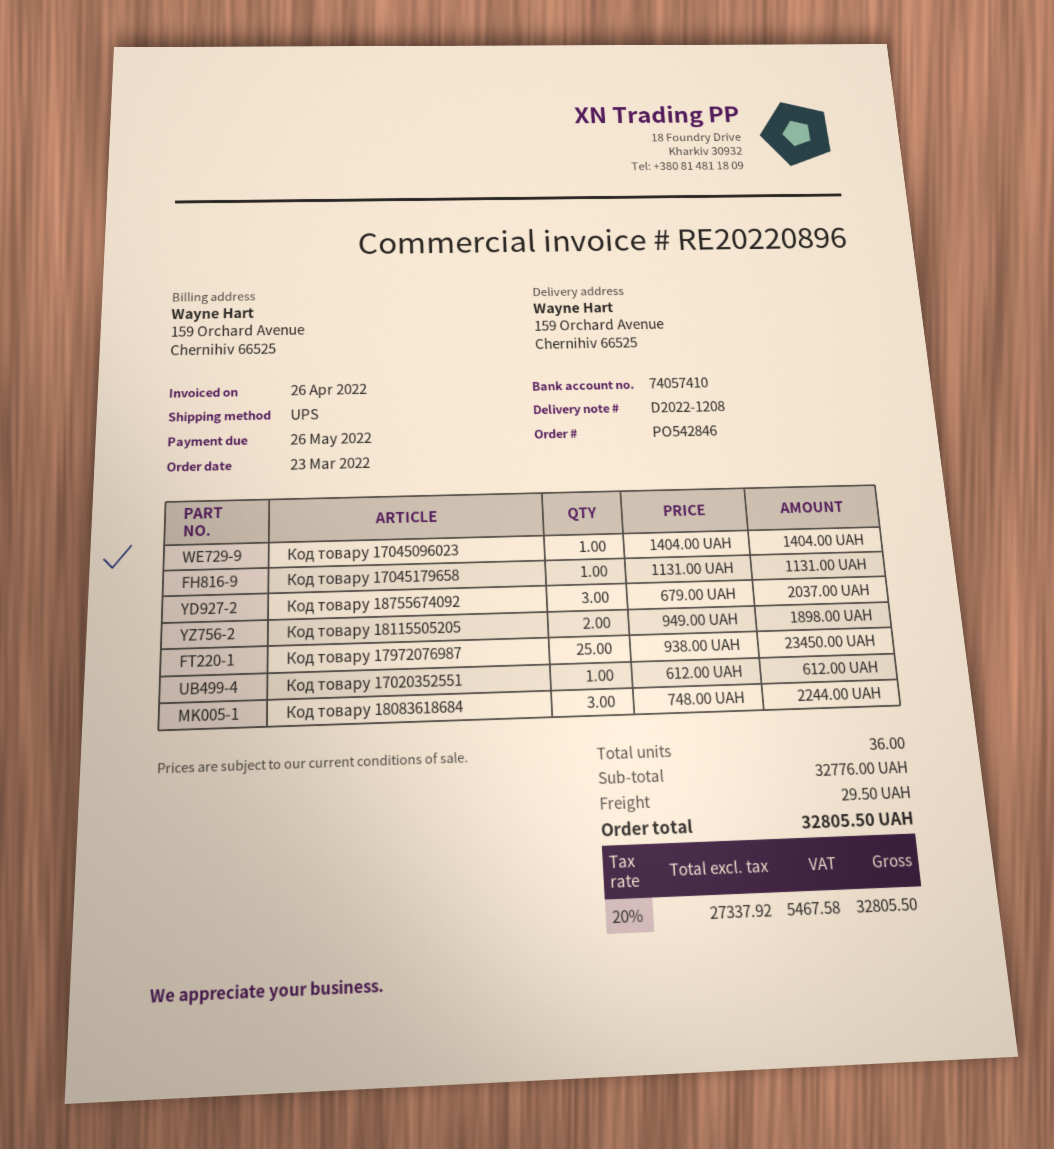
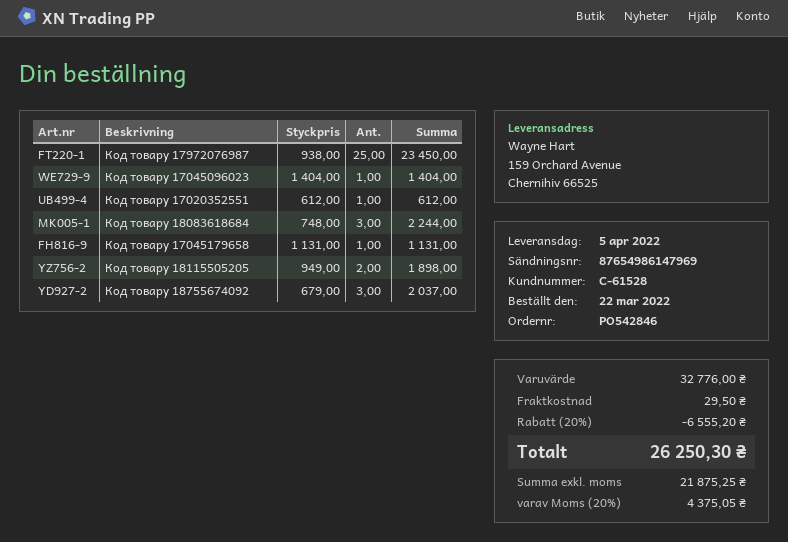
order date: 2022-03-23 -> 2022-03-22
discount: none -> 20% = 6555.20
net: 27337.92 -> 21875.25
tax: 20% = 5467.58 -> 20% = 4375.05
total: 32805.50 -> 26250.30

